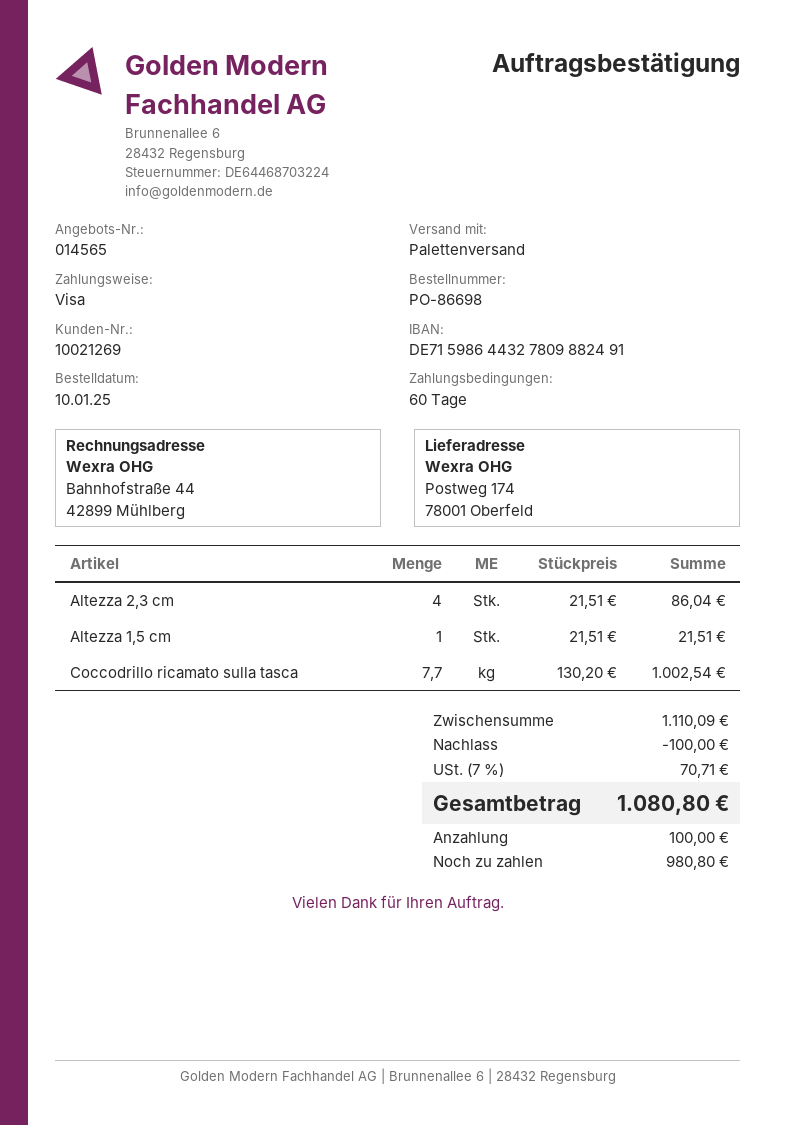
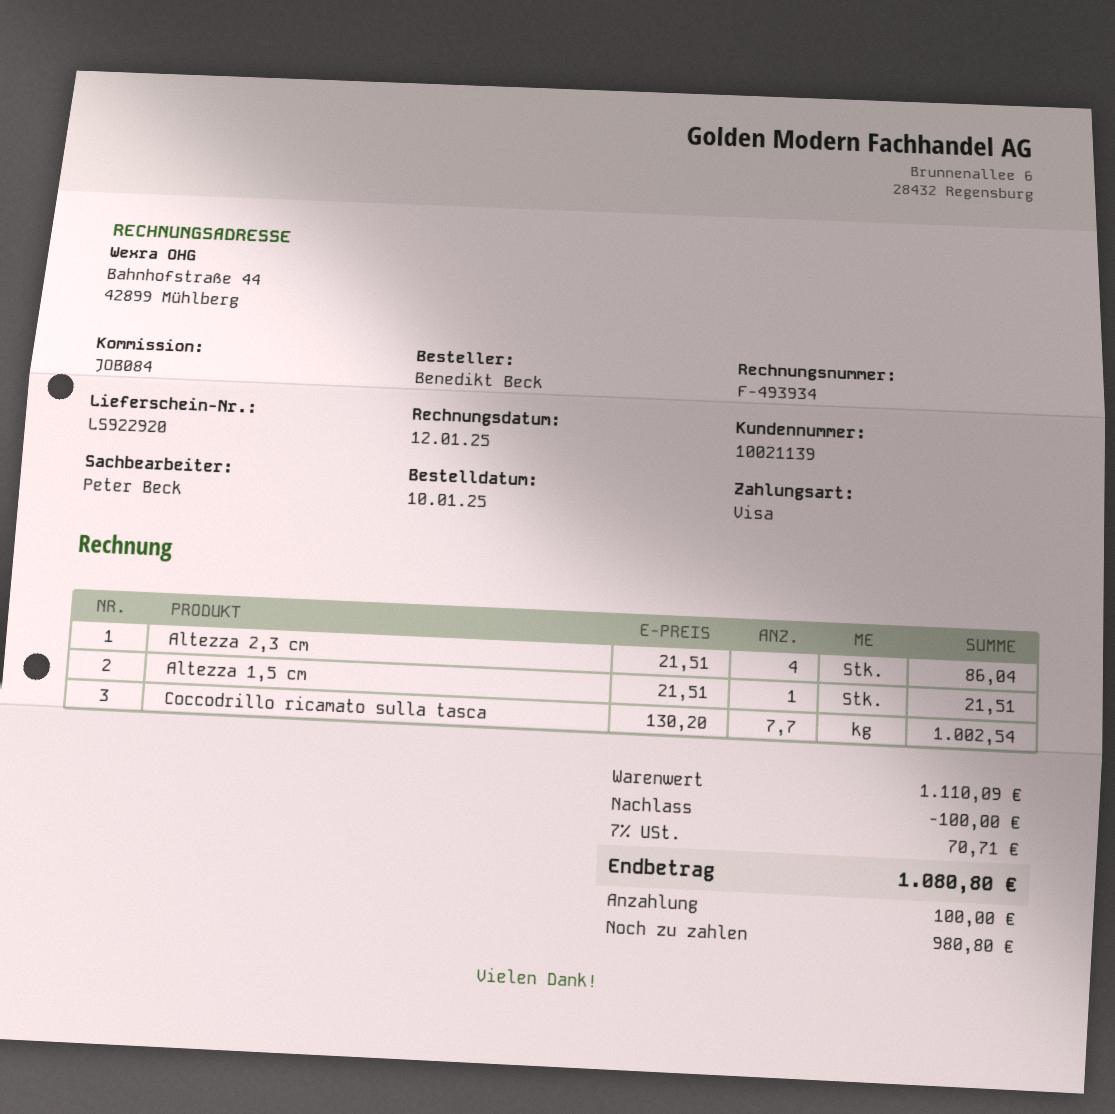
customer number: 10021269 -> 10021139

